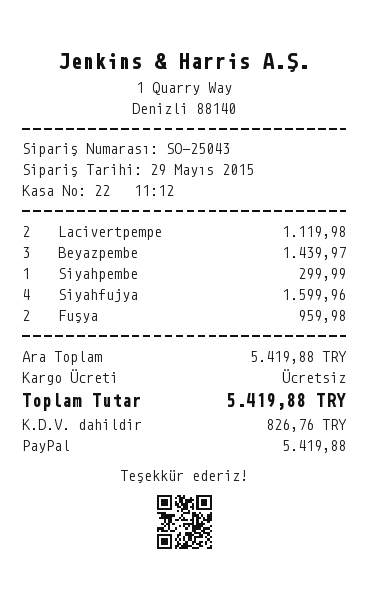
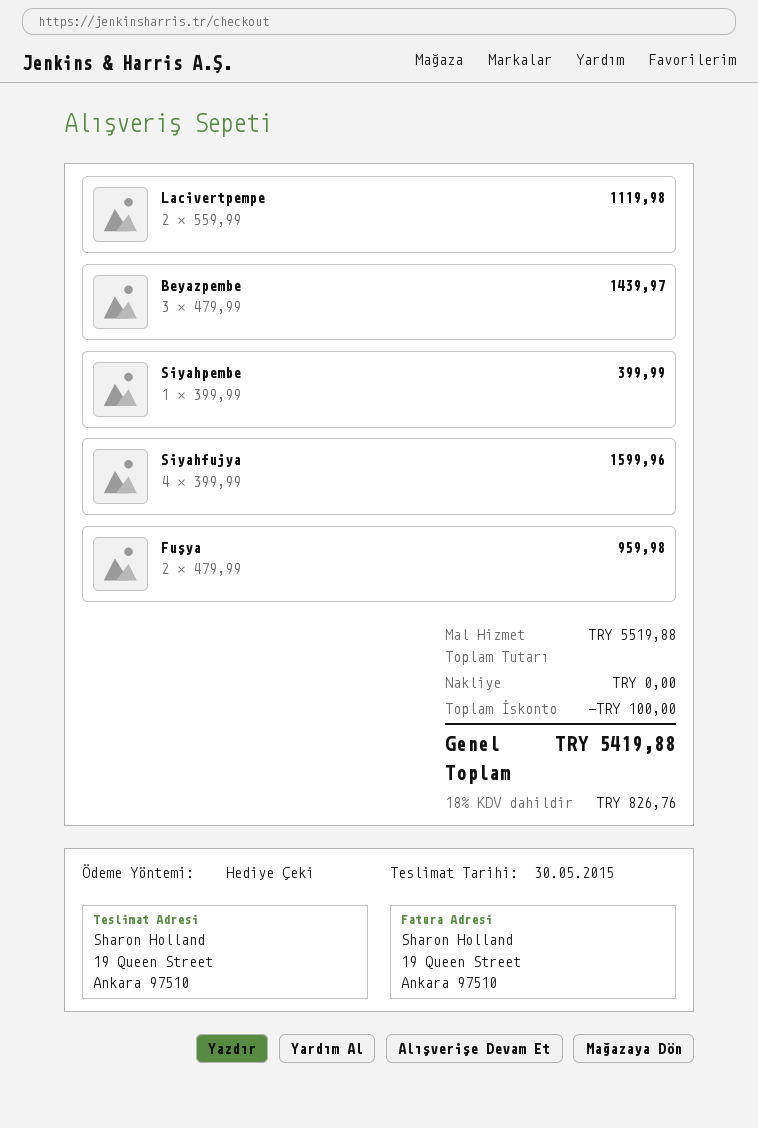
payment method: PayPal -> gift card
Siyahpembe: 1 for 299.99 -> 1 for 399.99
subtotal: 5419.88 -> 5519.88
discount: none -> 100.00

